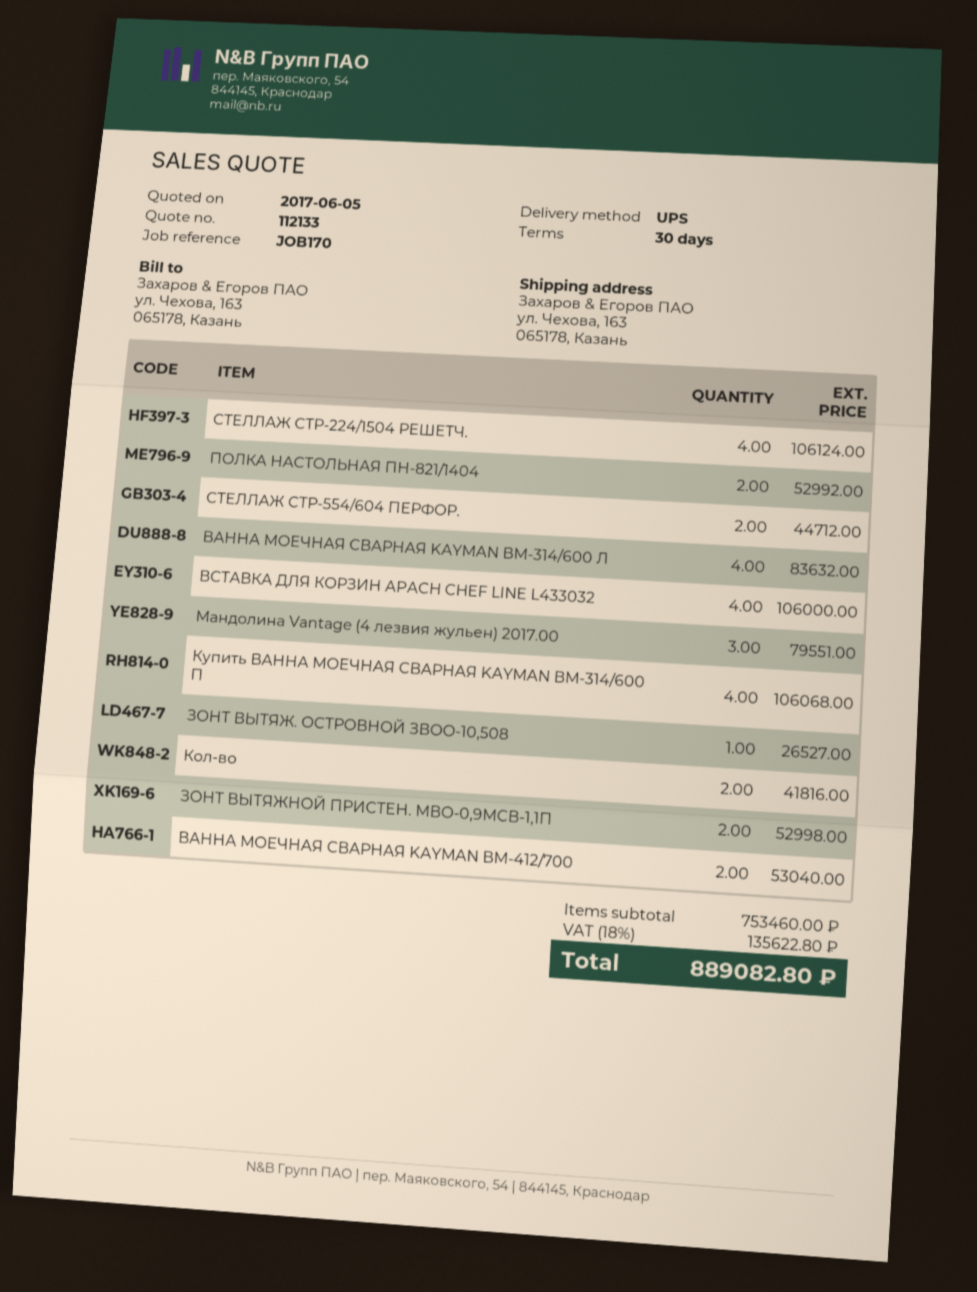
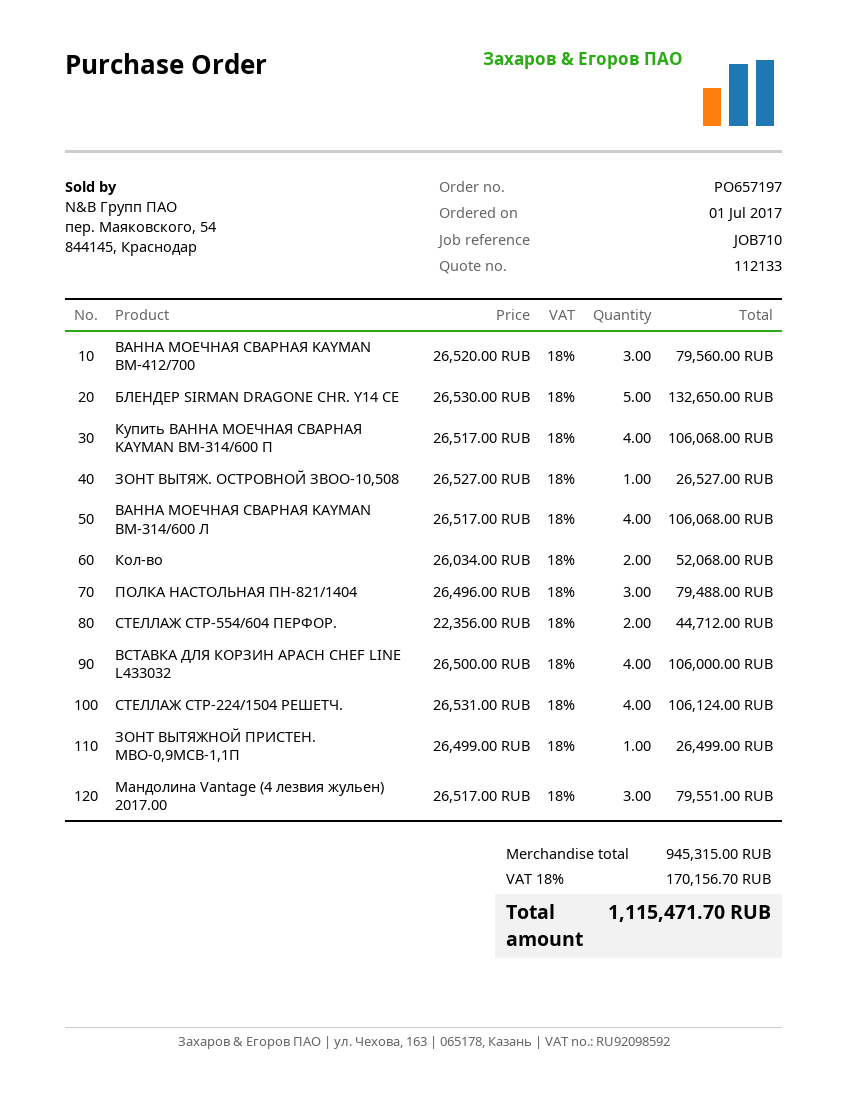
reference: JOB170 -> JOB710
ПОЛКА НАСТОЛЬНАЯ ПН-821/1404: 2 for 52992.00 -> 3 for 79488.00
ВАННА МОЕЧНАЯ СВАРНАЯ KAYMAN ВМ-314/600 Л: 4 for 83632.00 -> 4 for 106068.00
Кол-во: 2 for 41816.00 -> 2 for 52068.00
ЗОНТ ВЫТЯЖНОЙ ПРИСТЕН. МВО-0,9МСВ-1,1П: 2 for 52998.00 -> 1 for 26499.00
ВАННА МОЕЧНАЯ СВАРНАЯ KAYMAN ВМ-412/700: 2 for 53040.00 -> 3 for 79560.00
БЛЕНДЕР SIRMAN DRAGONE CHR. Y14 CE: none -> 5 for 132650.00
subtotal: 753460.00 -> 945315.00
tax: 18% = 135622.80 -> 18% = 170156.70
total: 889082.80 -> 1115471.70

